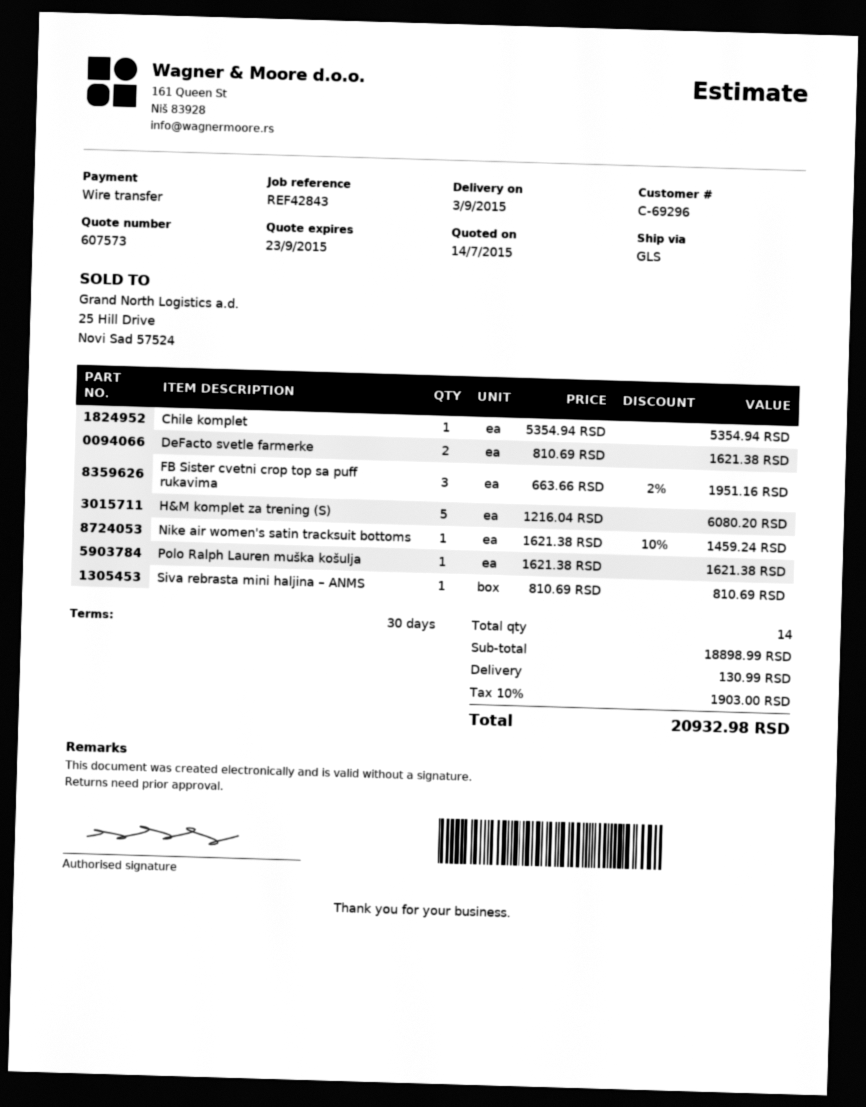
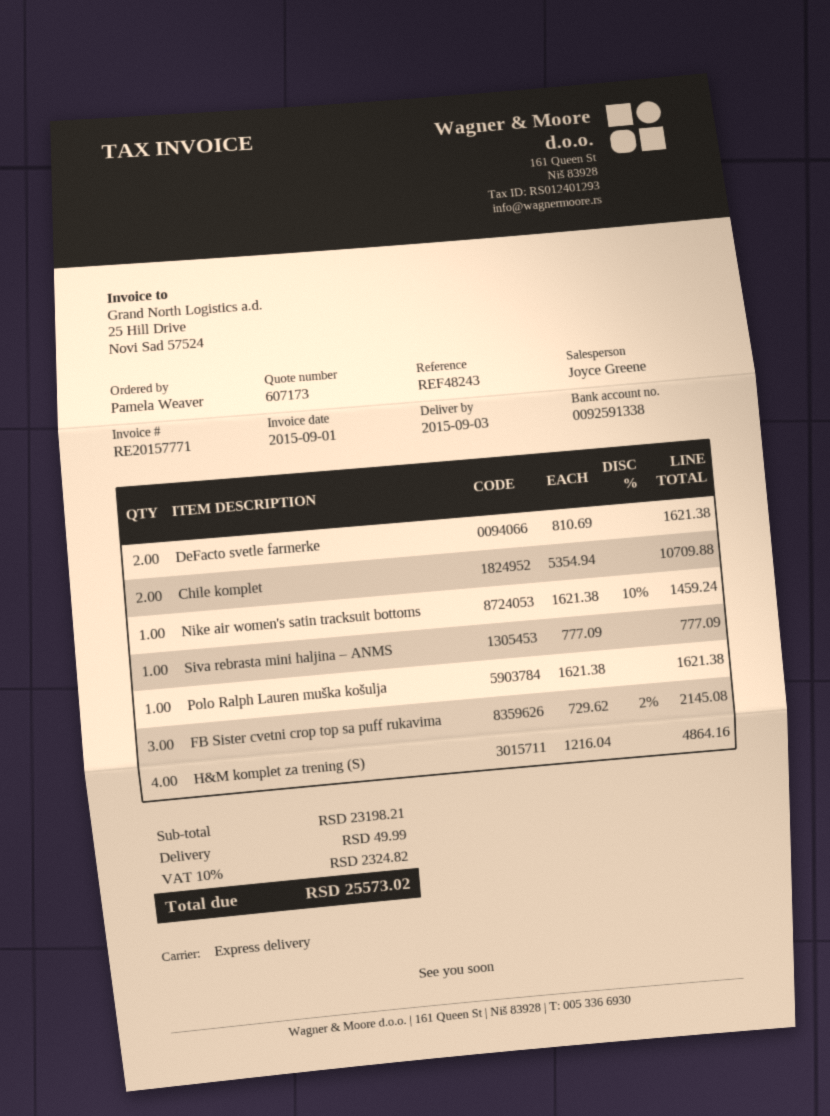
quote number: 607573 -> 607173
reference: REF42843 -> REF48243
shipping method: GLS -> express
Chile komplet: 1 x 5354.94 = 5354.94 -> 2 x 5354.94 = 10709.88
FB Sister cvetni crop top sa puff rukavima: 3 x 663.66 - 2% = 1951.16 -> 3 x 729.62 - 2% = 2145.08
H&M komplet za trening (S): 5 x 1216.04 = 6080.20 -> 4 x 1216.04 = 4864.16
Siva rebrasta mini haljina – ANMS: 1 x 810.69 = 810.69 -> 1 x 777.09 = 777.09
subtotal: 18898.99 -> 23198.21
shipping: 130.99 -> 49.99
tax: 10% = 1903.00 -> 10% = 2324.82
total: 20932.98 -> 25573.02

